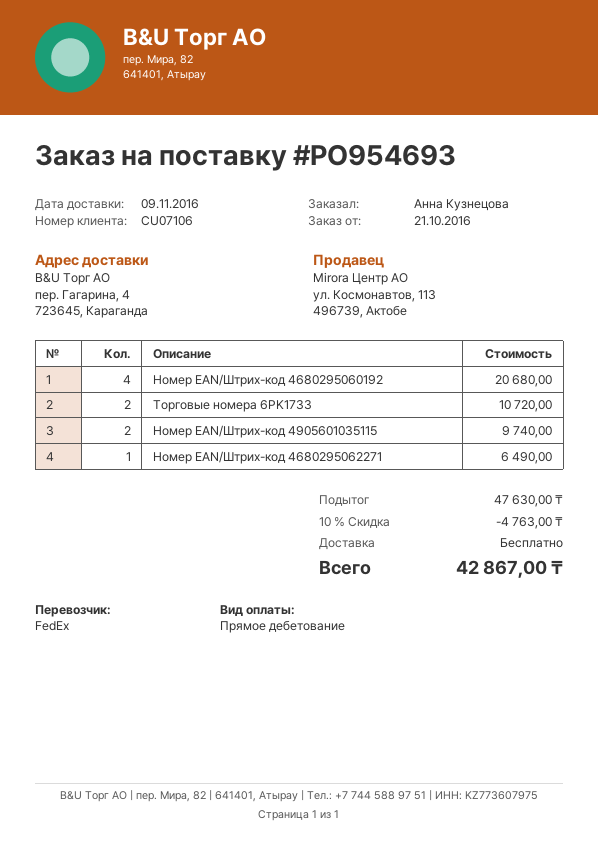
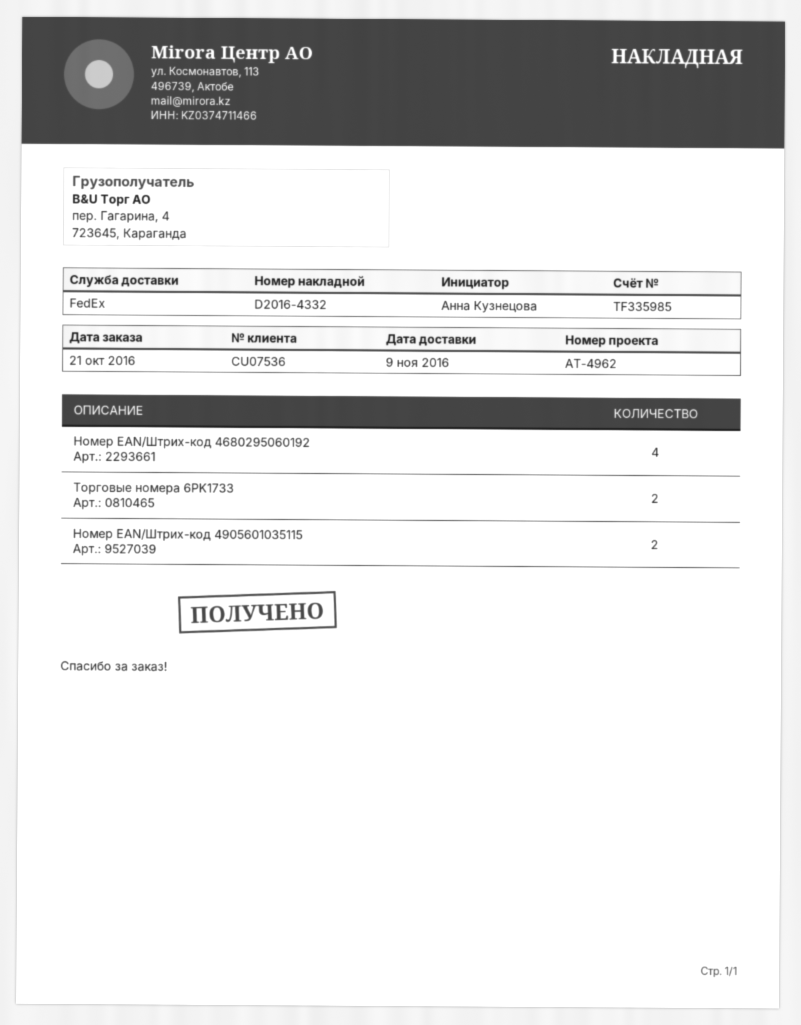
customer number: CU07106 -> CU07536
Номер EAN/Штрих-код 4680295062271: 1 -> none

